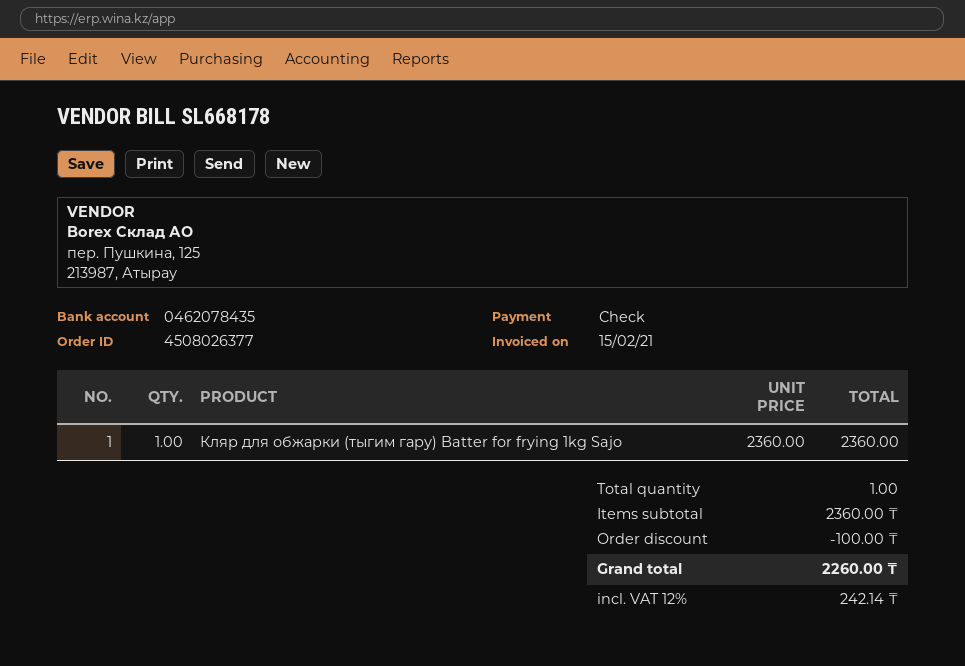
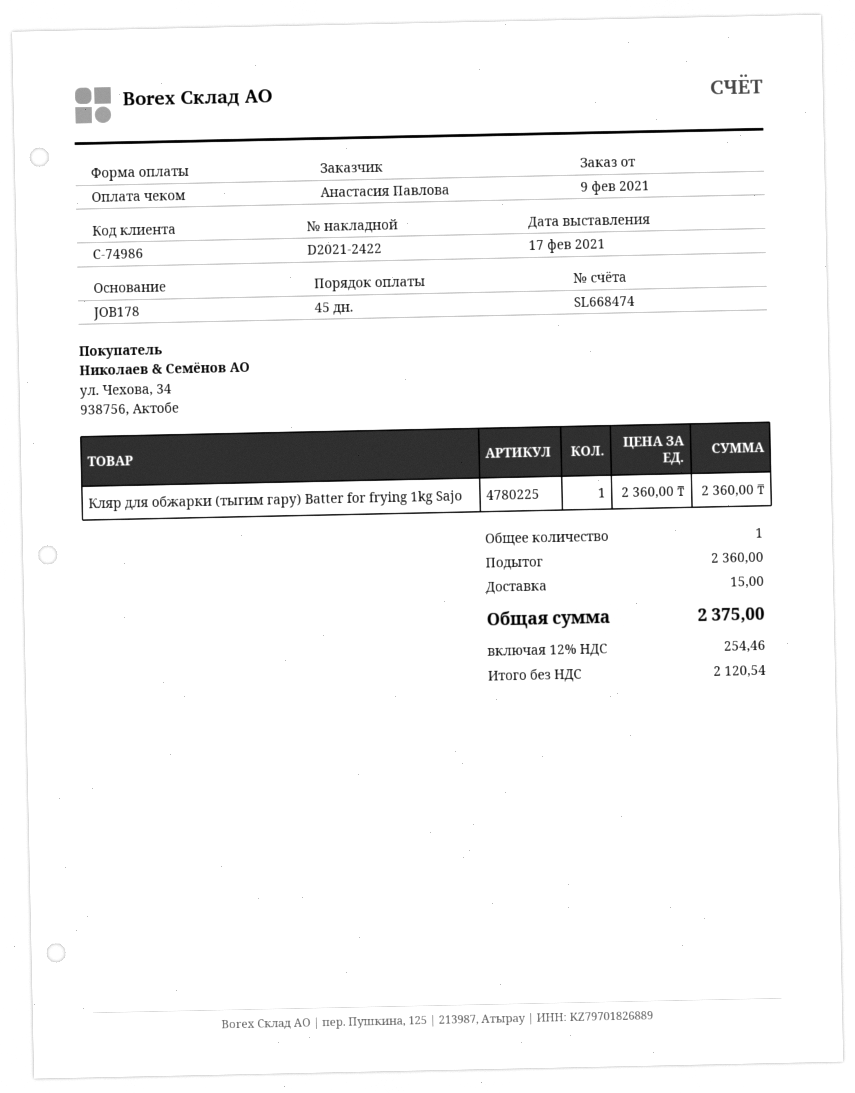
invoice number: SL668178 -> SL668474
invoice date: 2021-02-15 -> 2021-02-17
discount: 100.00 -> none
shipping: none -> 15.00
tax: 12% = 242.14 -> 12% = 254.46
total: 2260.00 -> 2375.00

